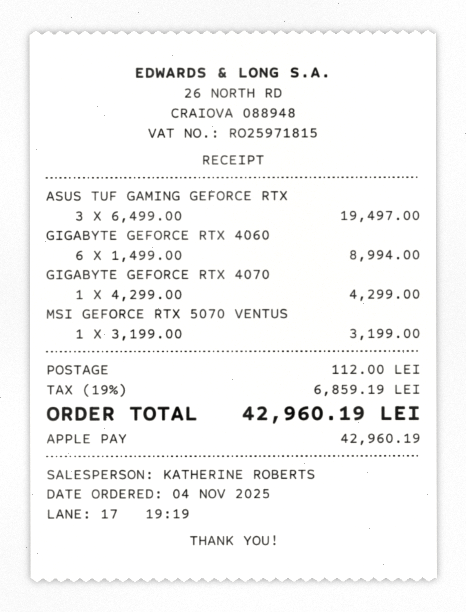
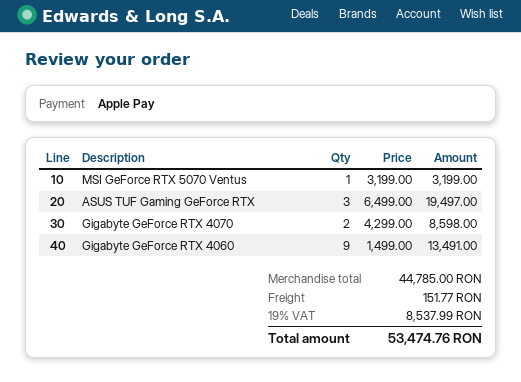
GIGABYTE GEFORCE RTX 4060: 6 x 1499.00 = 8994.00 -> 9 x 1499.00 = 13491.00
GIGABYTE GEFORCE RTX 4070: 1 x 4299.00 = 4299.00 -> 2 x 4299.00 = 8598.00
shipping: 112.00 -> 151.77
tax: 19% = 6859.19 -> 19% = 8537.99
total: 42960.19 -> 53474.76

